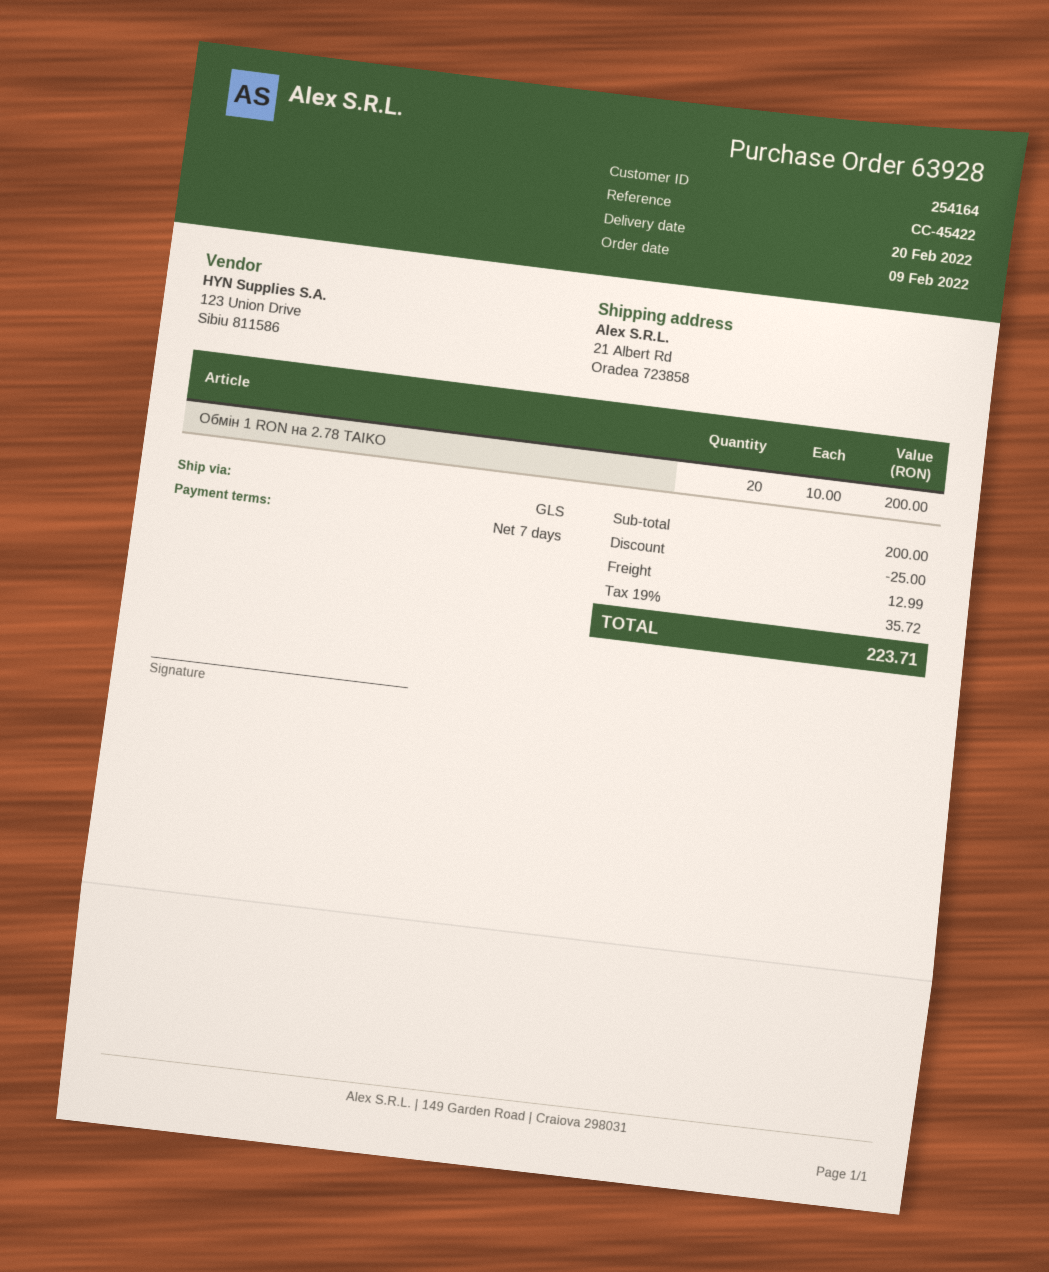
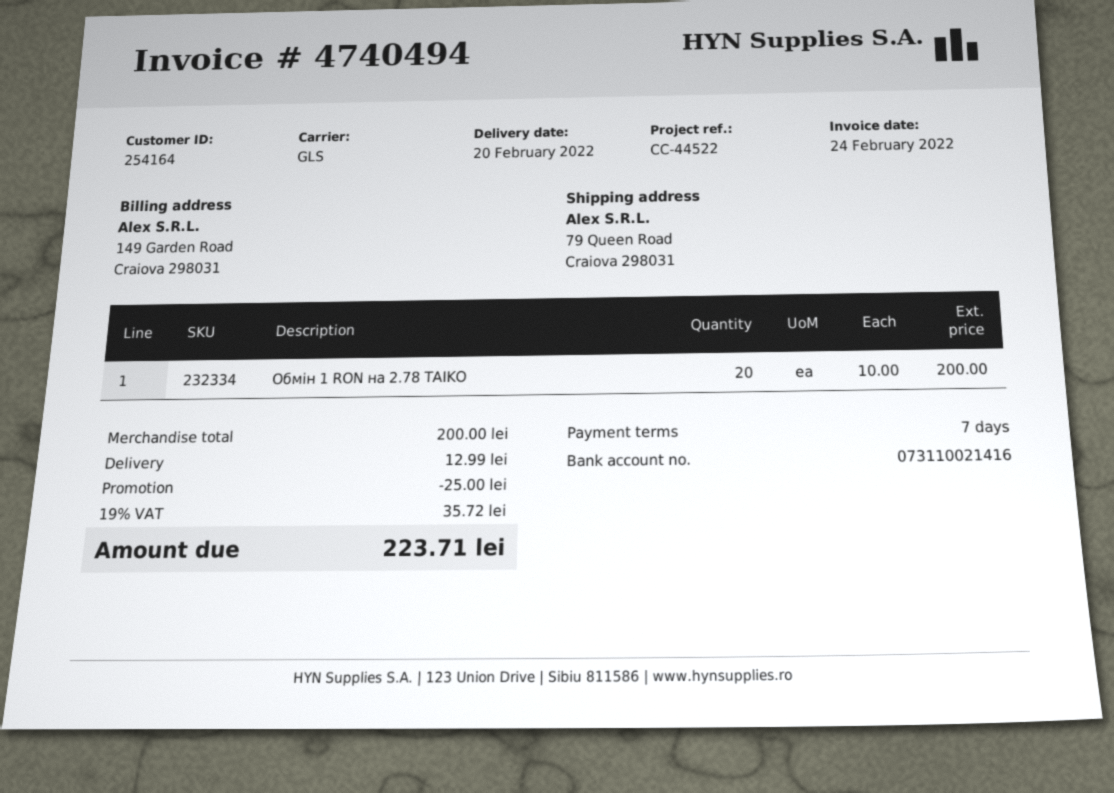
reference: CC-45422 -> CC-44522
ship to: 21 Albert Rd, Oradea 723858 -> 79 Queen Road, Craiova 298031

